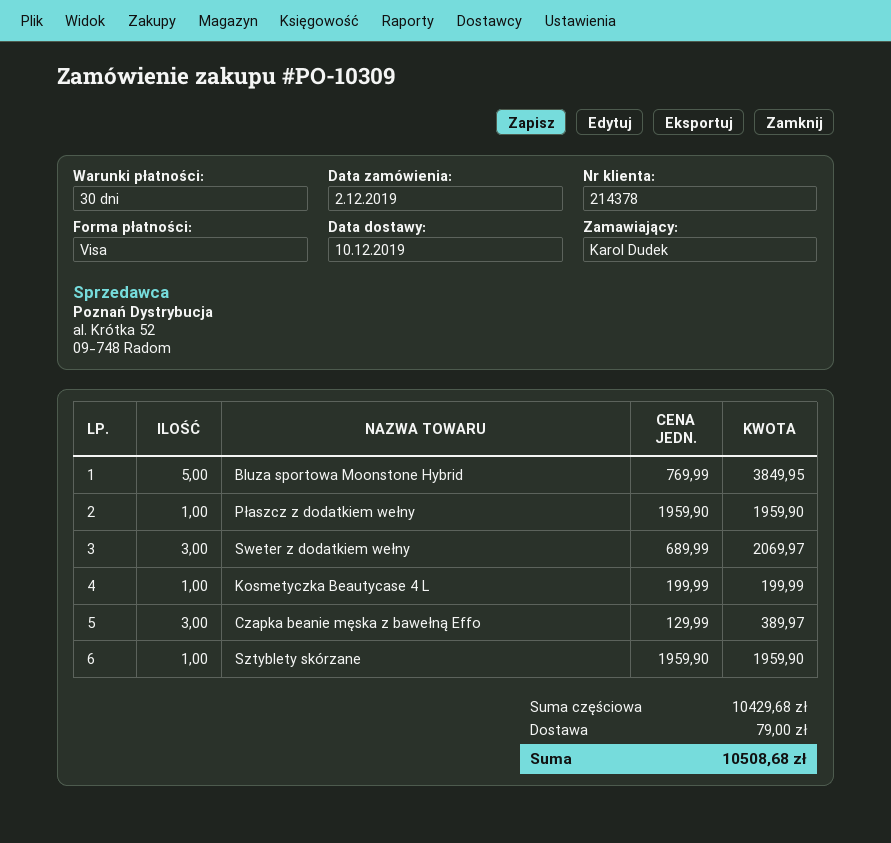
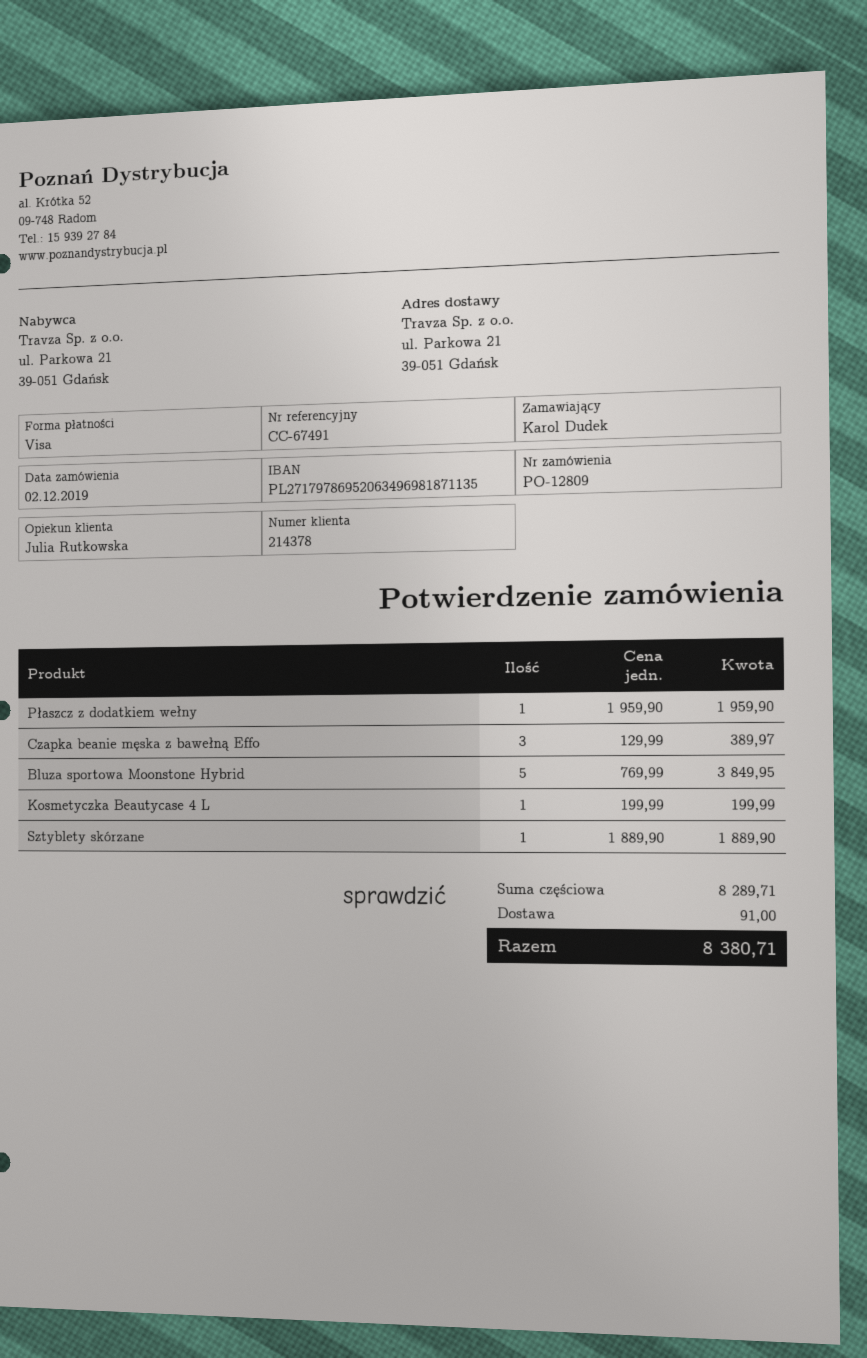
order number: PO-10309 -> PO-12809
Sweter z dodatkiem wełny: 3 x 689.99 = 2069.97 -> none
Sztyblety skórzane: 1 x 1959.90 = 1959.90 -> 1 x 1889.90 = 1889.90
subtotal: 10429.68 -> 8289.71
shipping: 79.00 -> 91.00
total: 10508.68 -> 8380.71

